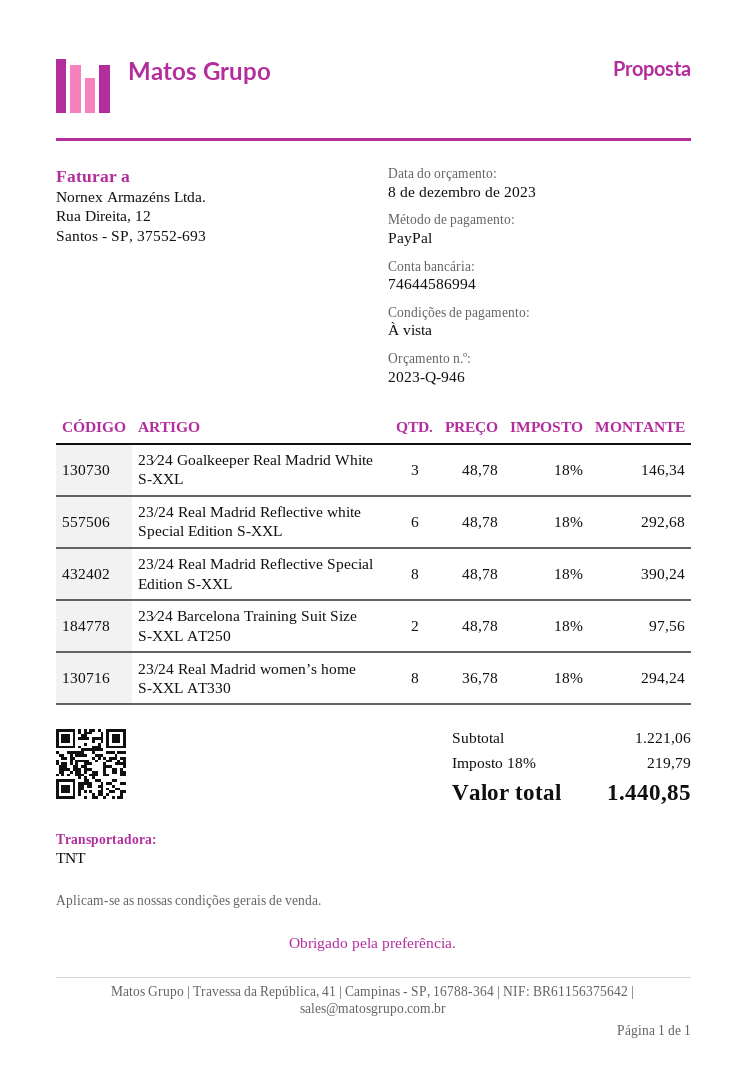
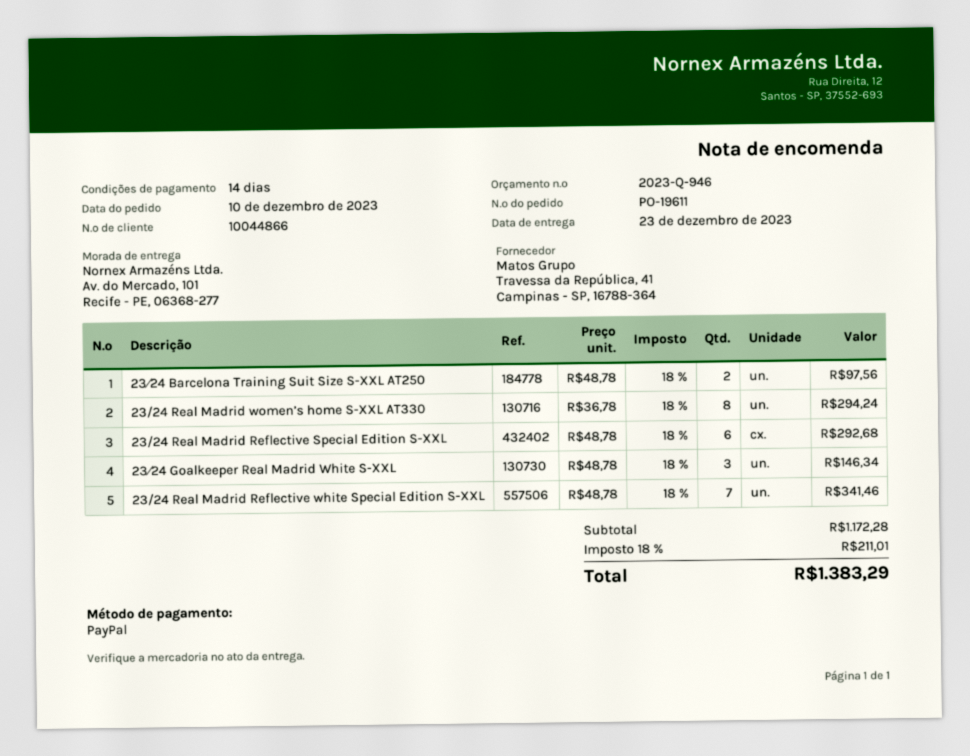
payment terms: on receipt -> 14 days
23/24 Real Madrid Reflective white Special Edition S-XXL: 6 x 48.78 = 292.68 -> 7 x 48.78 = 341.46
23/24 Real Madrid Reflective Special Edition S-XXL: 8 x 48.78 = 390.24 -> 6 x 48.78 = 292.68
subtotal: 1221.06 -> 1172.28
tax: 18% = 219.79 -> 18% = 211.01
total: 1440.85 -> 1383.29

